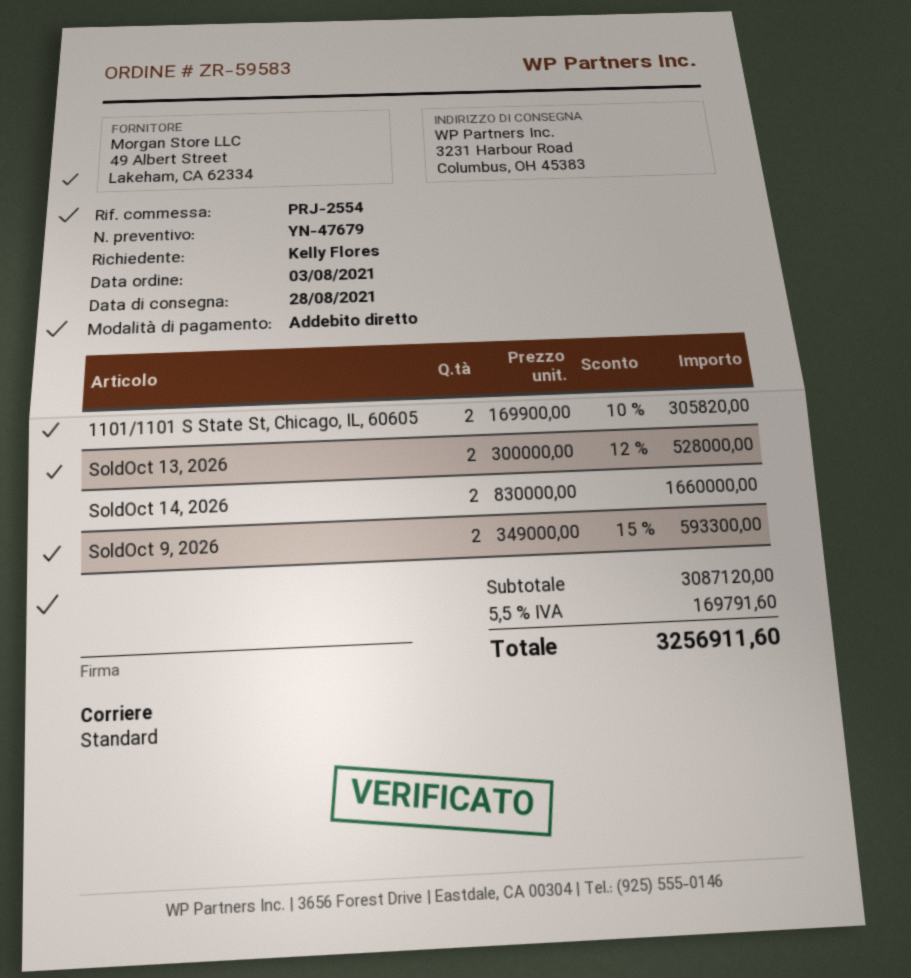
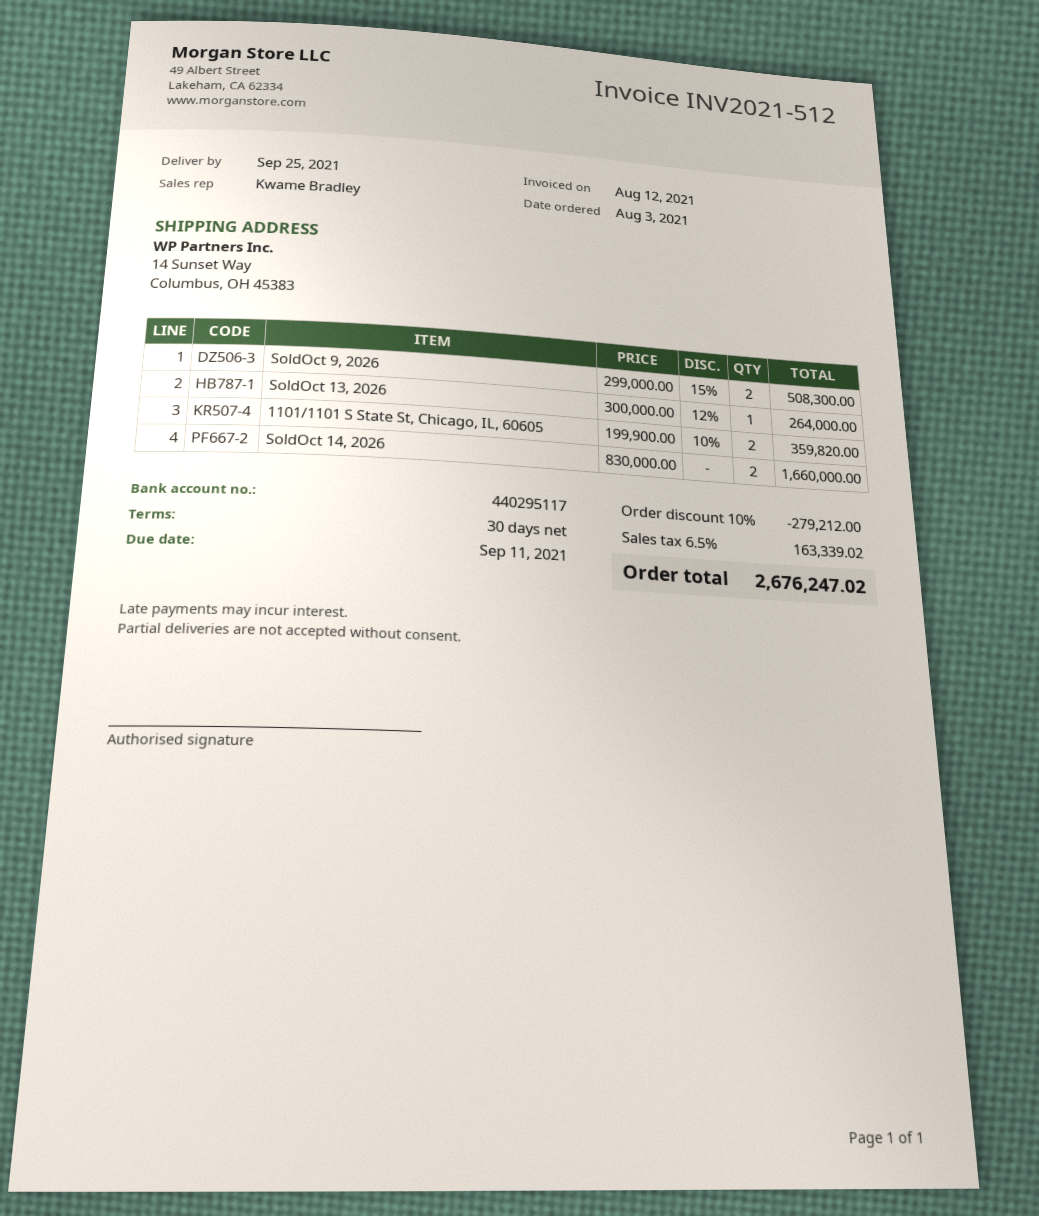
delivery date: 2021-08-28 -> 2021-09-25
ship to: 3231 Harbour Road, Columbus, OH 45383 -> 14 Sunset Way, Columbus, OH 45383
1101/1101 S State St, Chicago, IL, 60605: 2 x 169900.00 - 10% = 305820.00 -> 2 x 199900.00 - 10% = 359820.00
SoldOct 13, 2026: 2 x 300000.00 - 12% = 528000.00 -> 1 x 300000.00 - 12% = 264000.00
SoldOct 9, 2026: 2 x 349000.00 - 15% = 593300.00 -> 2 x 299000.00 - 15% = 508300.00
discount: none -> 10% = 279212.00
tax: 5.5% = 169791.60 -> 6.5% = 163339.02
total: 3256911.60 -> 2676247.02

